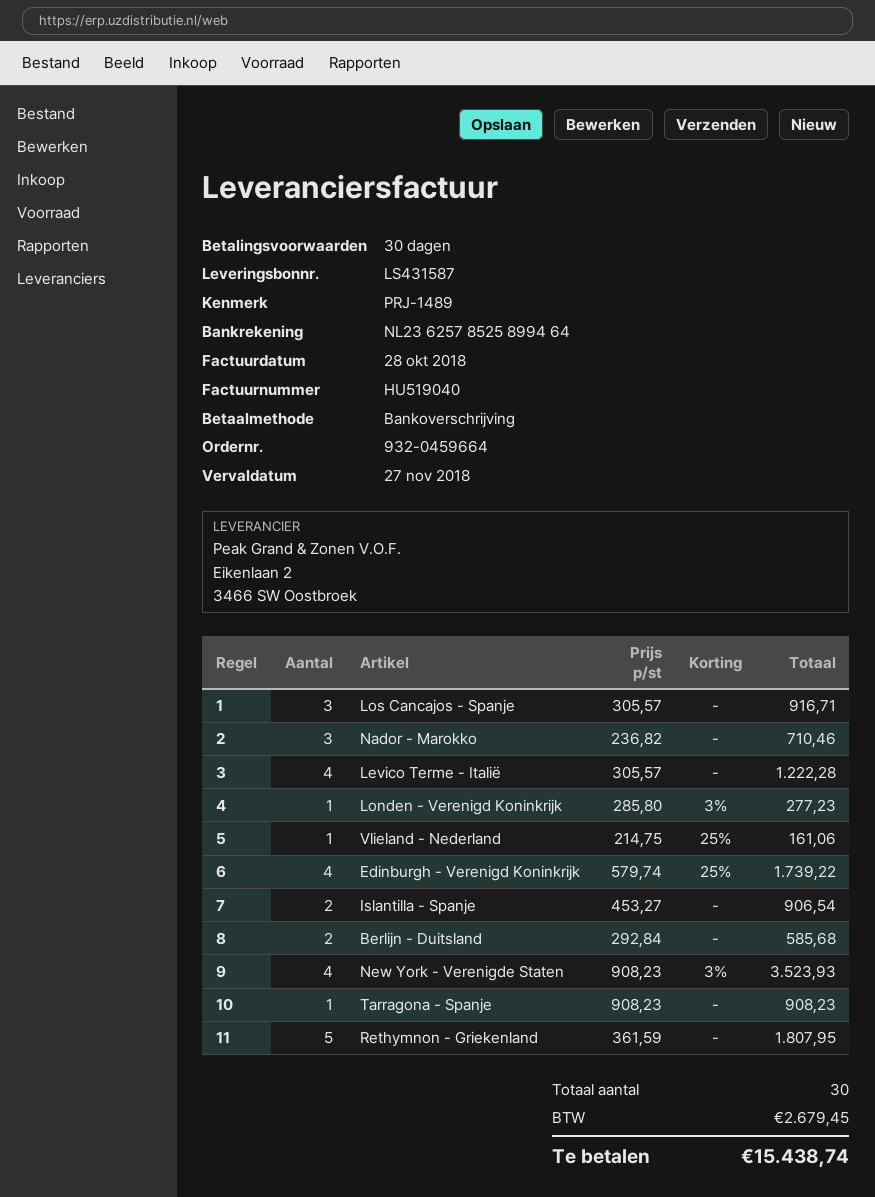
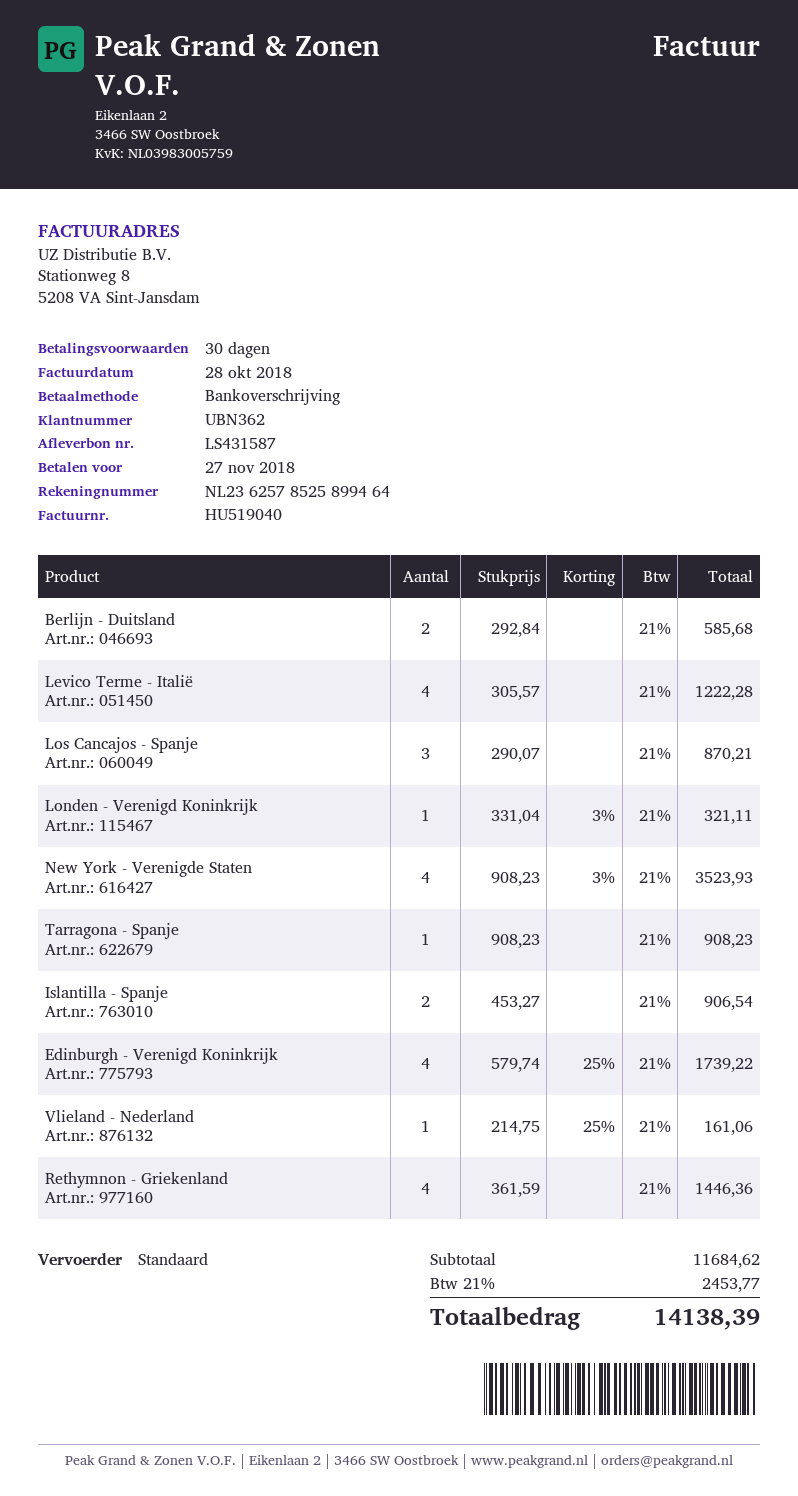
Los Cancajos - Spanje: 3 x 305.57 = 916.71 -> 3 x 290.07 = 870.21
Nador - Marokko: 3 x 236.82 = 710.46 -> none
Londen - Verenigd Koninkrijk: 1 x 285.80 - 3% = 277.23 -> 1 x 331.04 - 3% = 321.11
Rethymnon - Griekenland: 5 x 361.59 = 1807.95 -> 4 x 361.59 = 1446.36
tax: 2679.45 -> 2453.77
total: 15438.74 -> 14138.39

